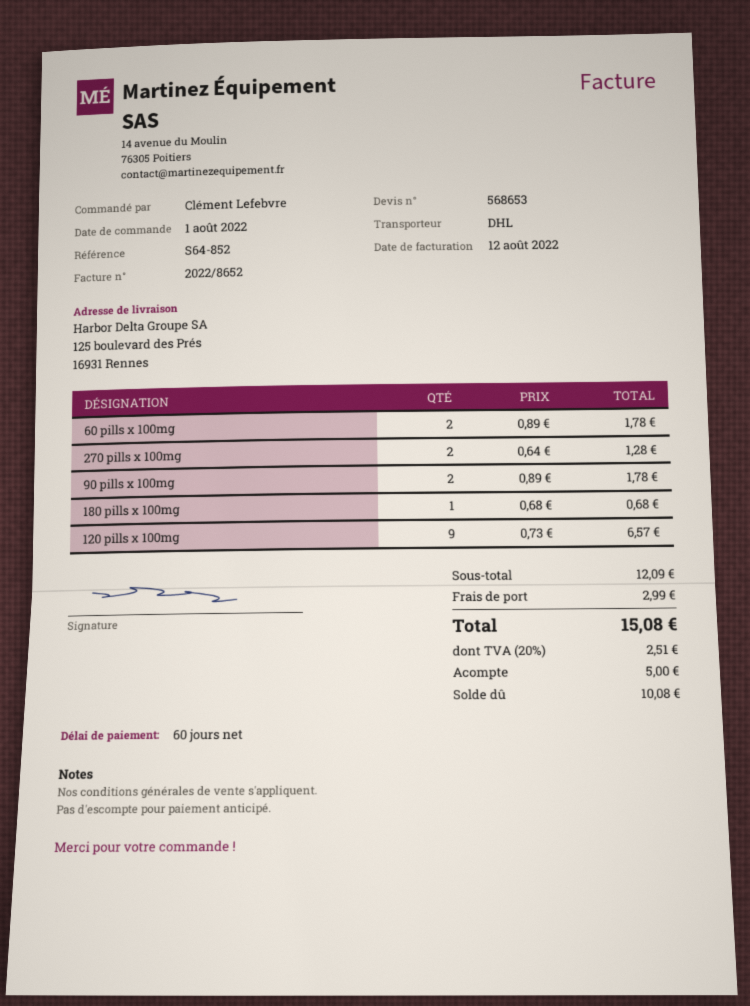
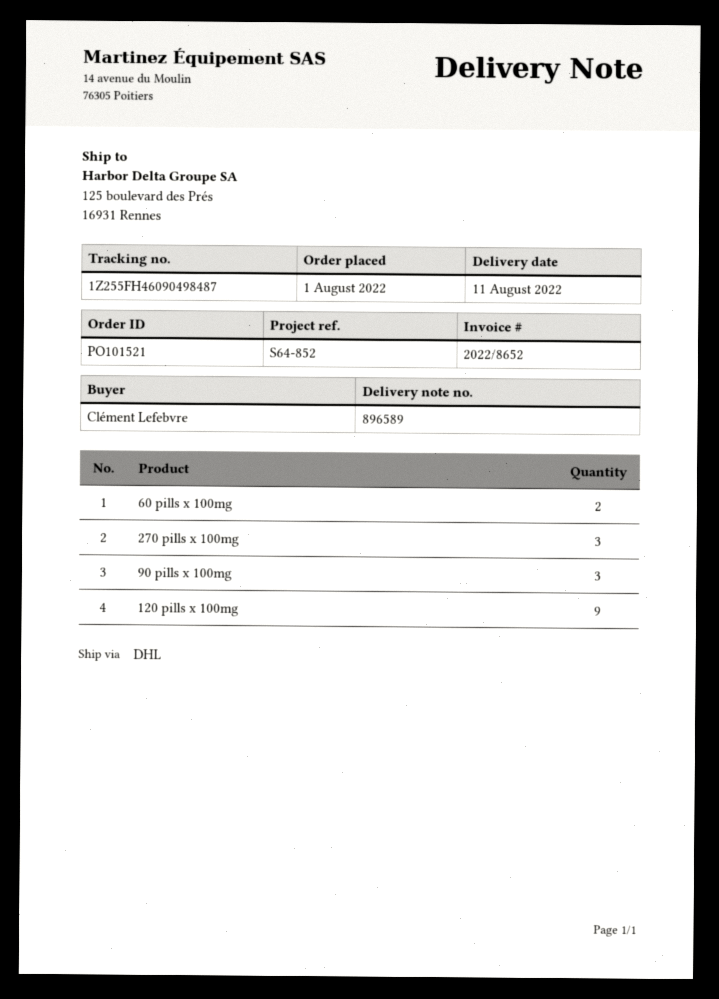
270 pills x 100mg: 2 -> 3
90 pills x 100mg: 2 -> 3
180 pills x 100mg: 1 -> none

